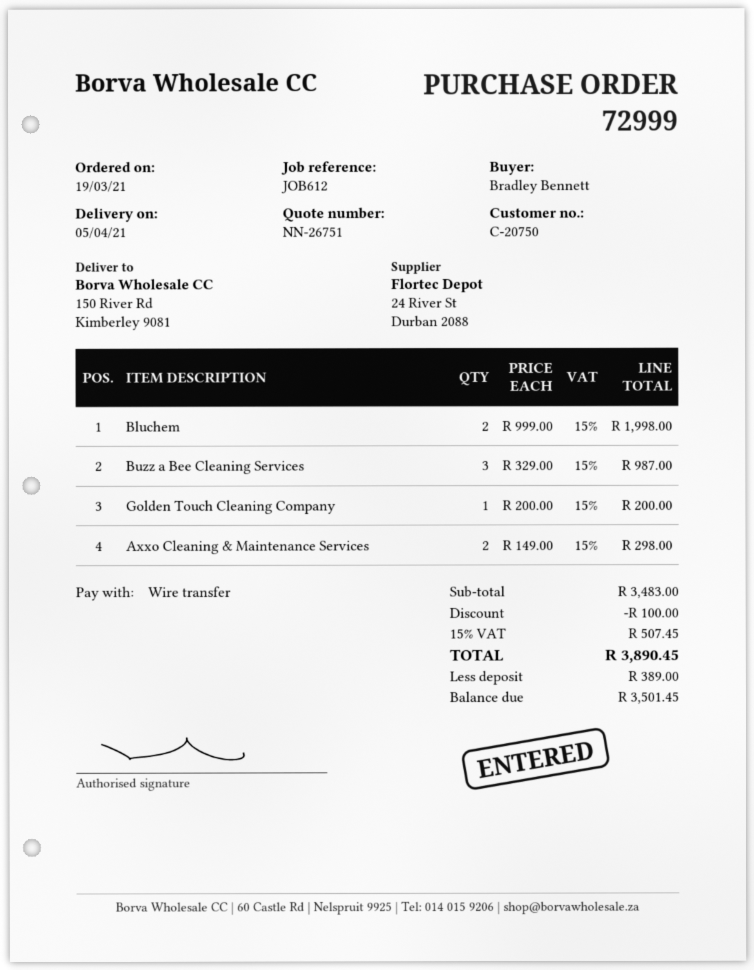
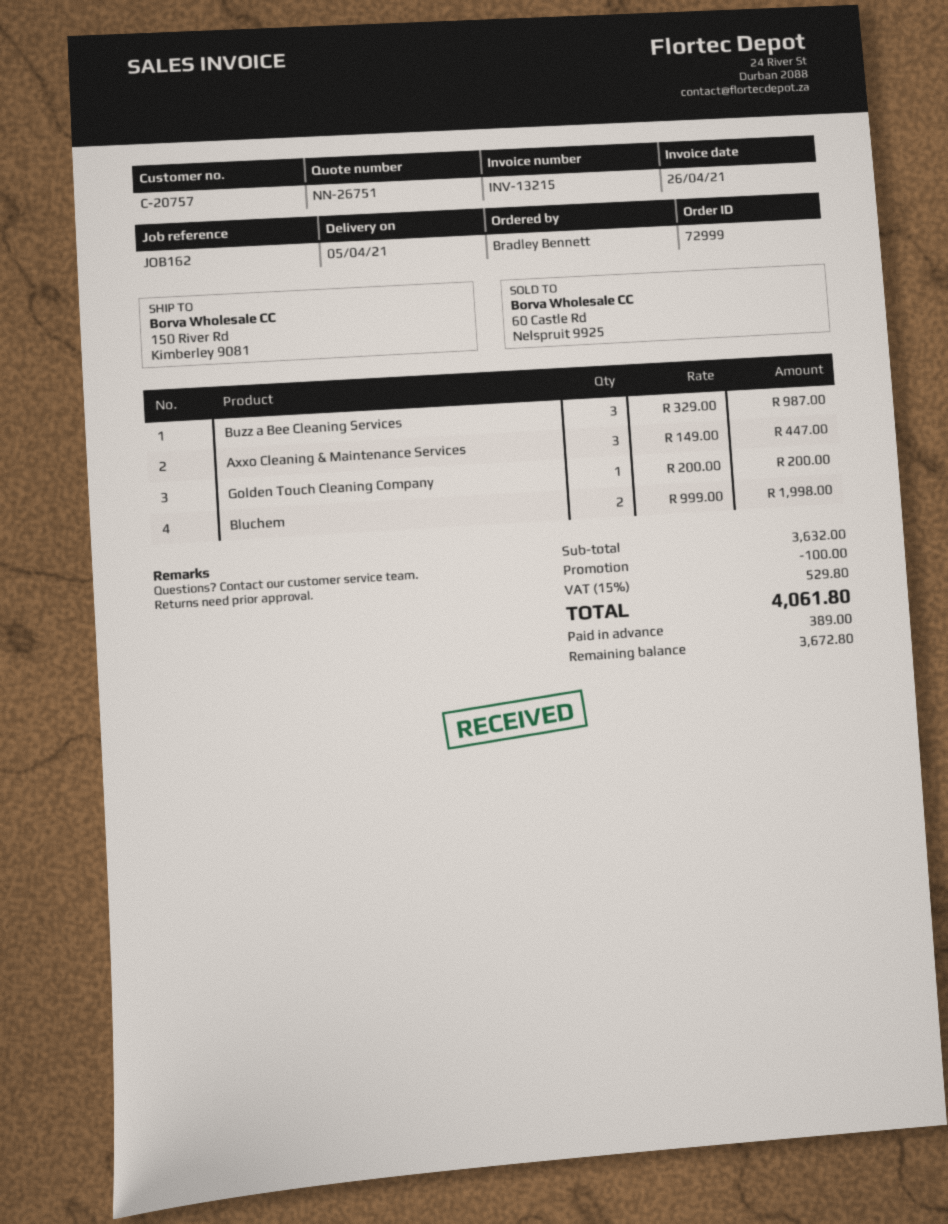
customer number: C-20750 -> C-20757
reference: JOB612 -> JOB162
Axxo Cleaning & Maintenance Services: 2 x 149.00 = 298.00 -> 3 x 149.00 = 447.00
subtotal: 3483.00 -> 3632.00
tax: 15% = 507.45 -> 15% = 529.80
total: 3890.45 -> 4061.80
balance: 3501.45 -> 3672.80

